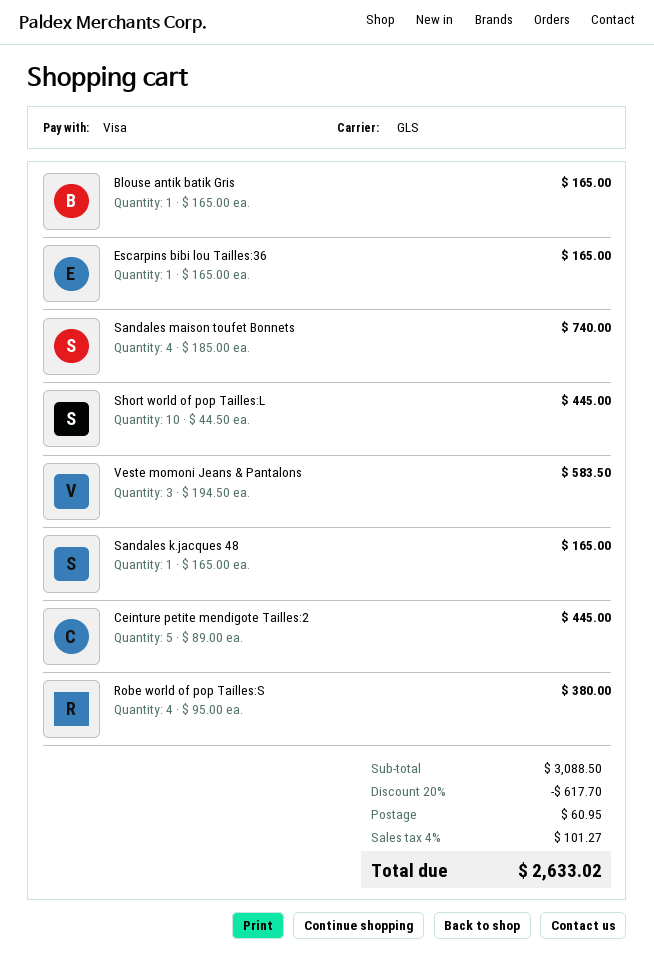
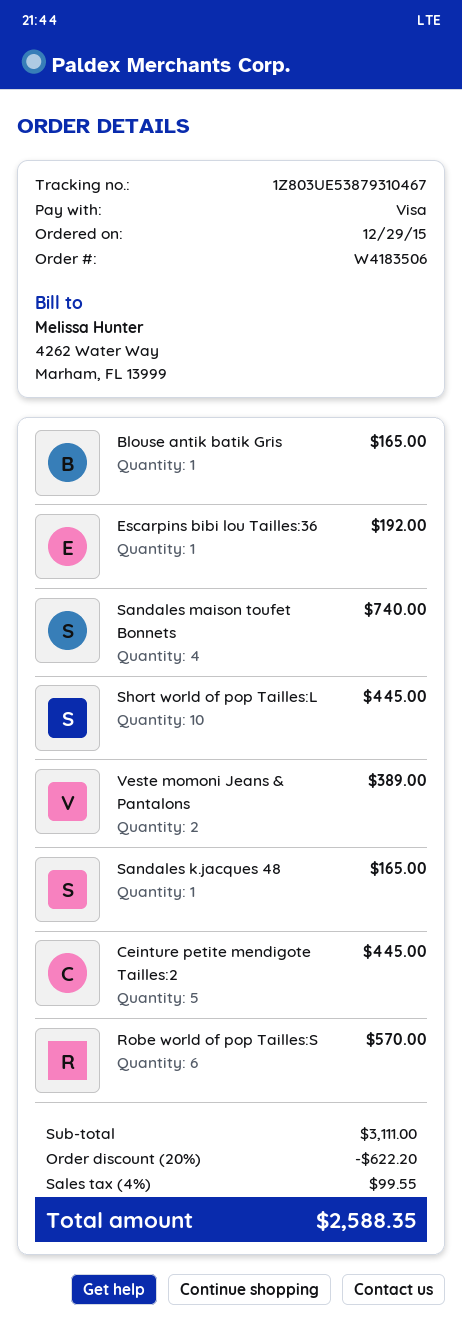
Escarpins bibi lou Tailles:36: 1 for 165.00 -> 1 for 192.00
Veste momoni Jeans & Pantalons: 3 for 583.50 -> 2 for 389.00
Robe world of pop Tailles:S: 4 for 380.00 -> 6 for 570.00
subtotal: 3088.50 -> 3111.00
discount: 20% = 617.70 -> 20% = 622.20
shipping: 60.95 -> none
tax: 4% = 101.27 -> 4% = 99.55
total: 2633.02 -> 2588.35

